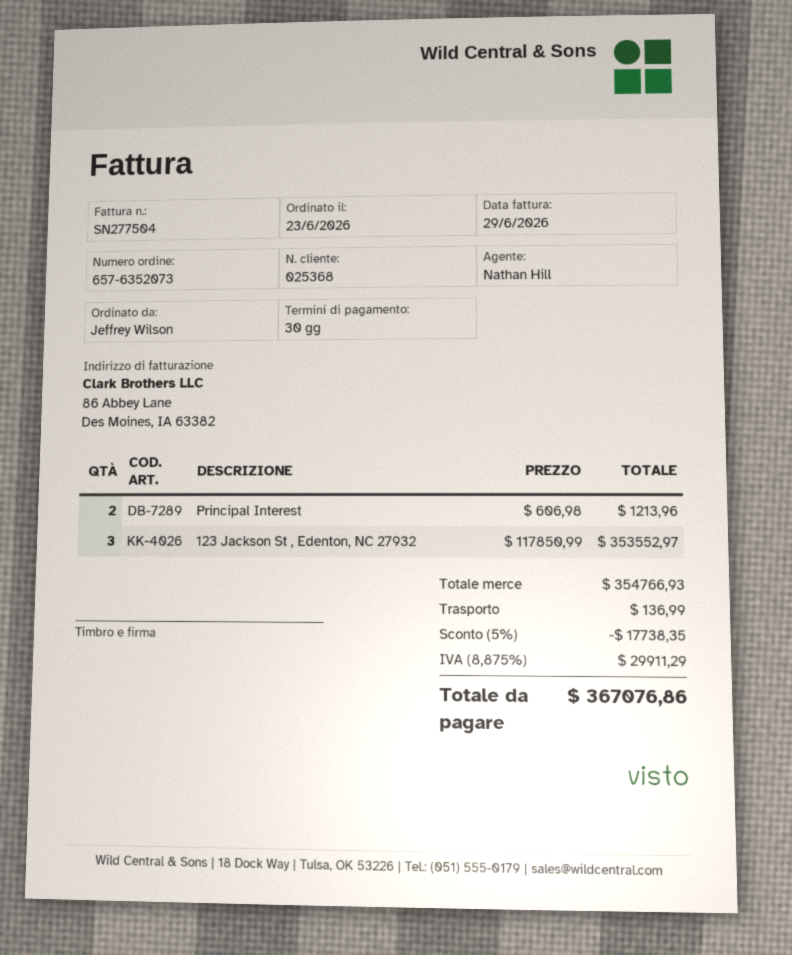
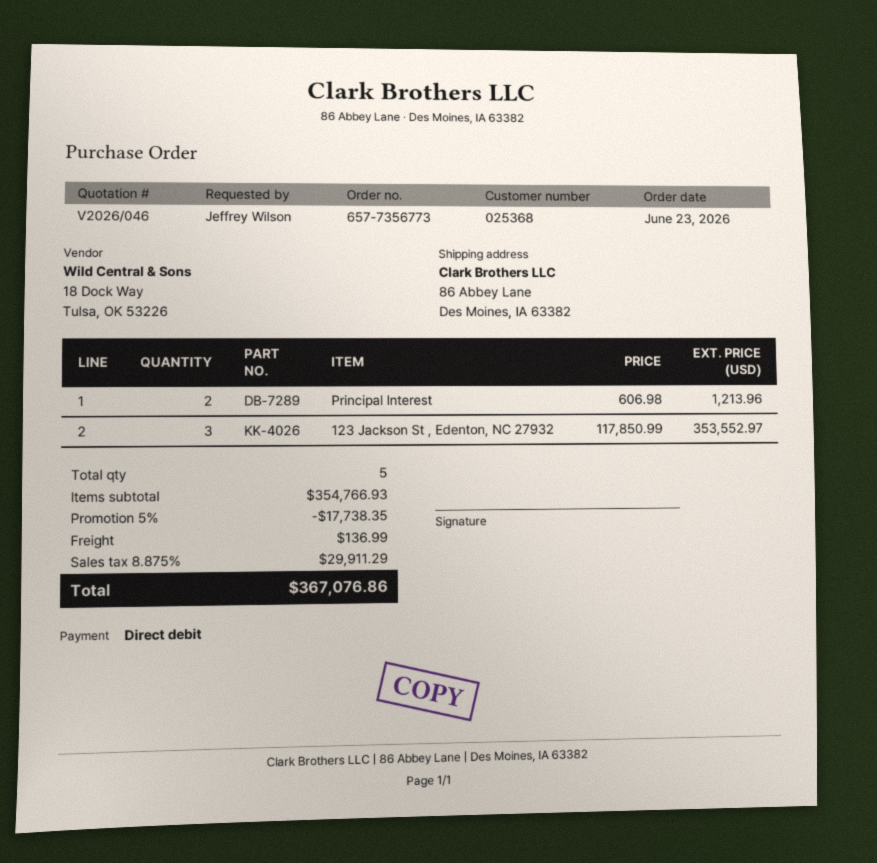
order number: 657-6352073 -> 657-7356773

